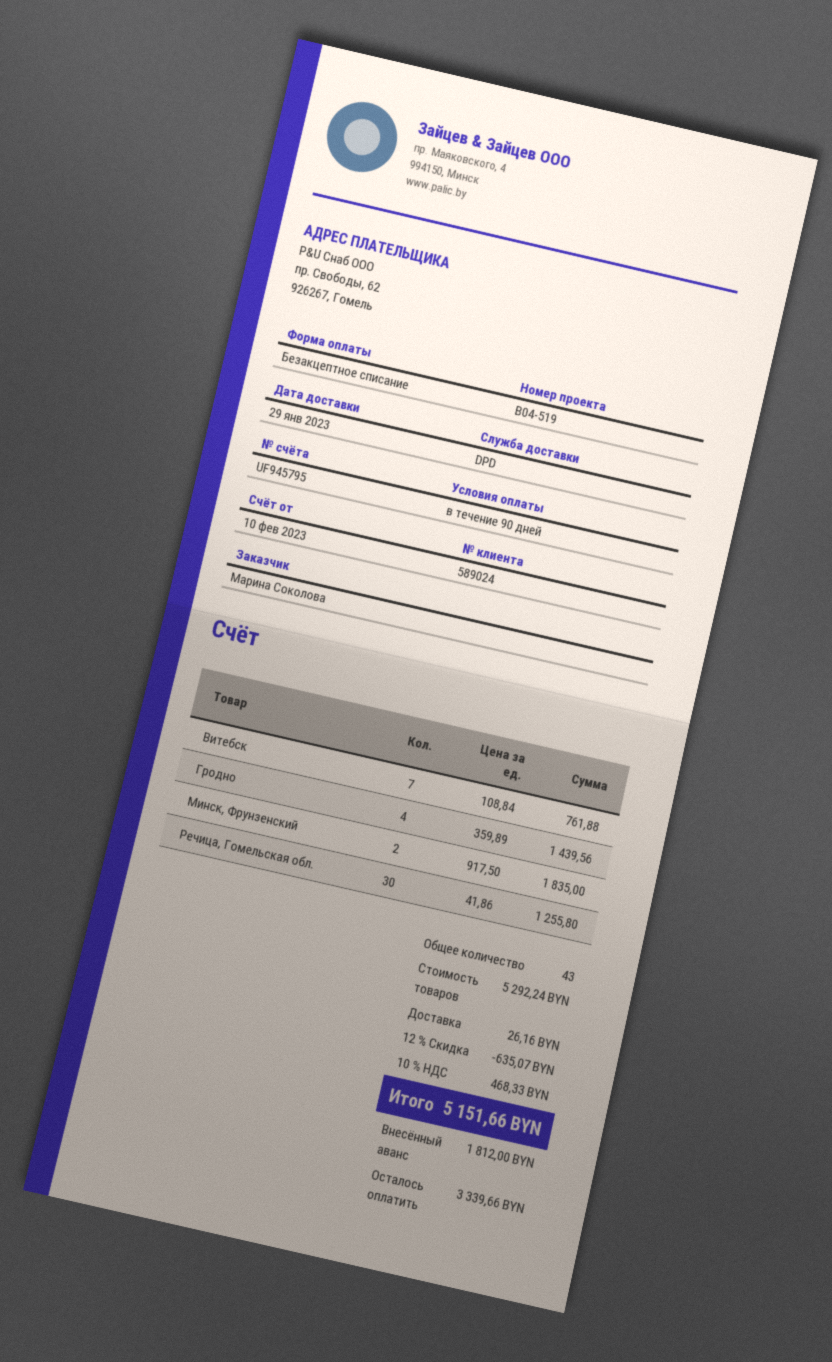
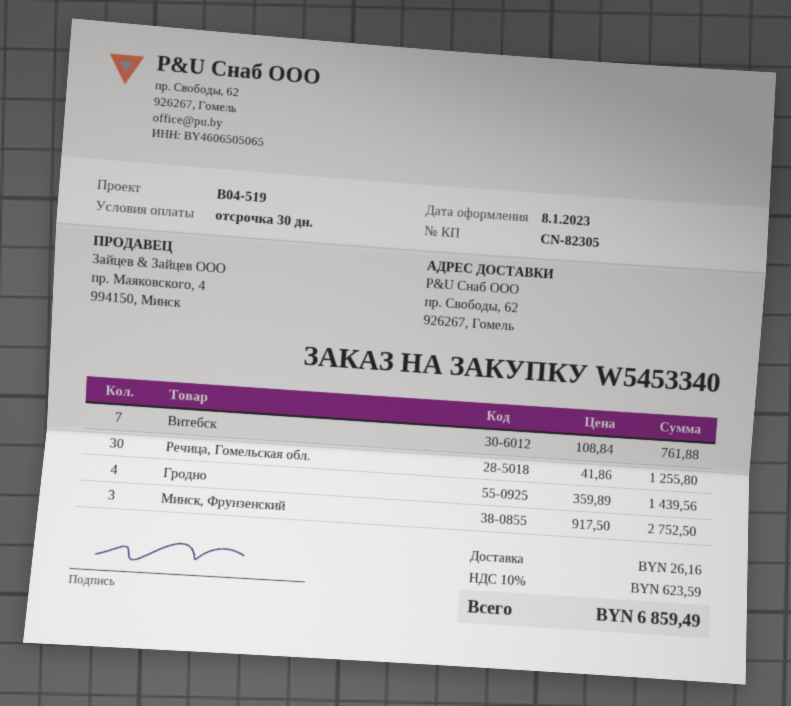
payment terms: 90 days -> 30 days
Минск, Фрунзенский: 2 x 917.50 = 1835.00 -> 3 x 917.50 = 2752.50
discount: 12% = 635.07 -> none
tax: 10% = 468.33 -> 10% = 623.59
total: 5151.66 -> 6859.49

